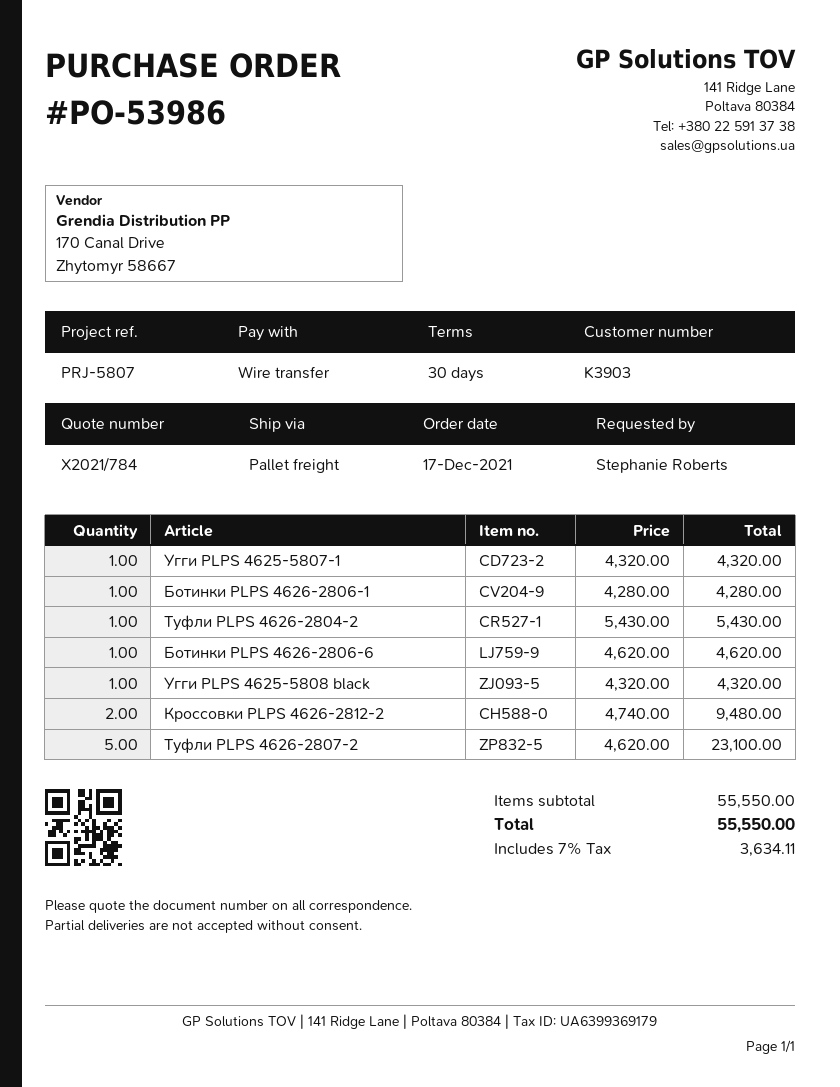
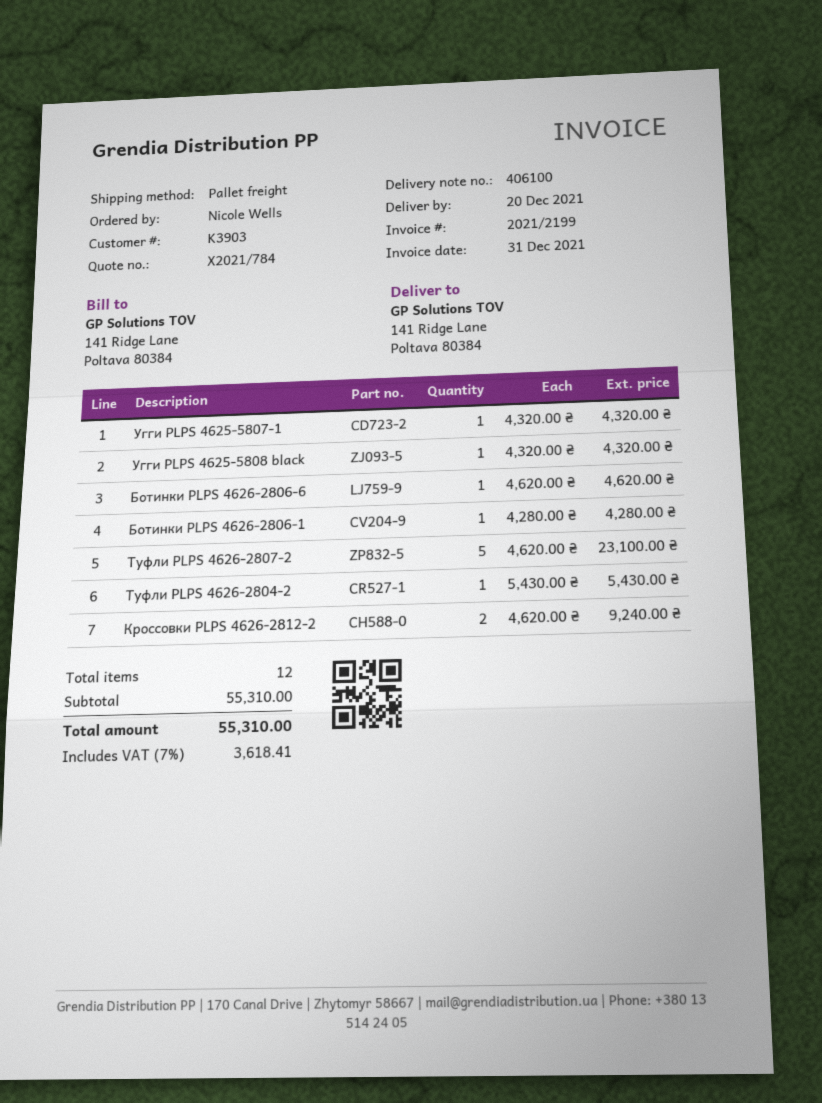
ordered by: Stephanie Roberts -> Nicole Wells
Кроссовки PLPS 4626-2812-2: 2 x 4740.00 = 9480.00 -> 2 x 4620.00 = 9240.00
subtotal: 55550.00 -> 55310.00
tax: 7% = 3634.11 -> 7% = 3618.41
total: 55550.00 -> 55310.00

